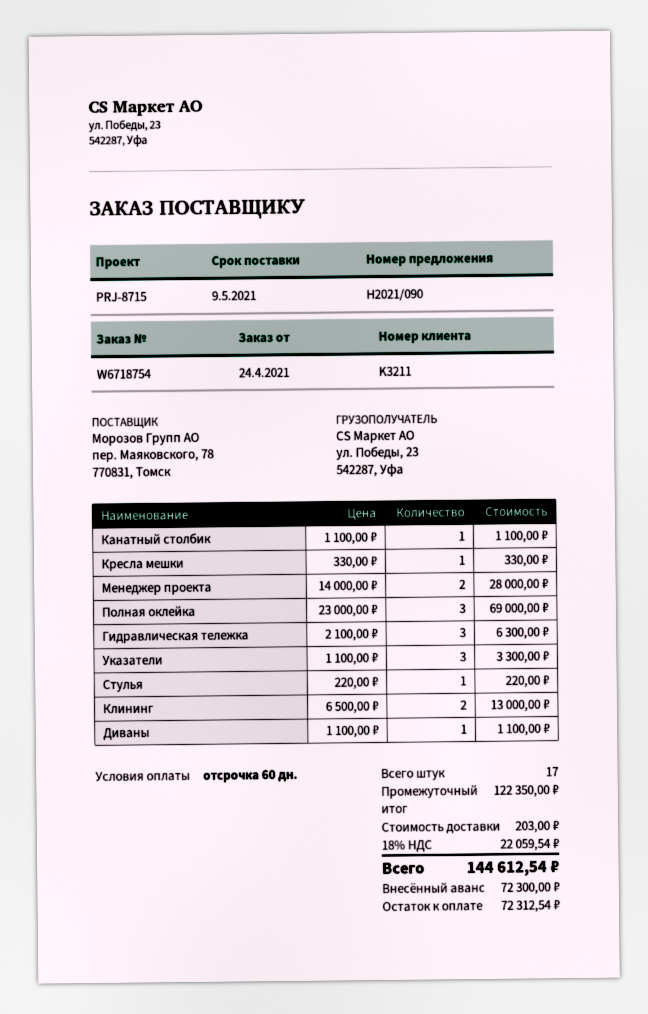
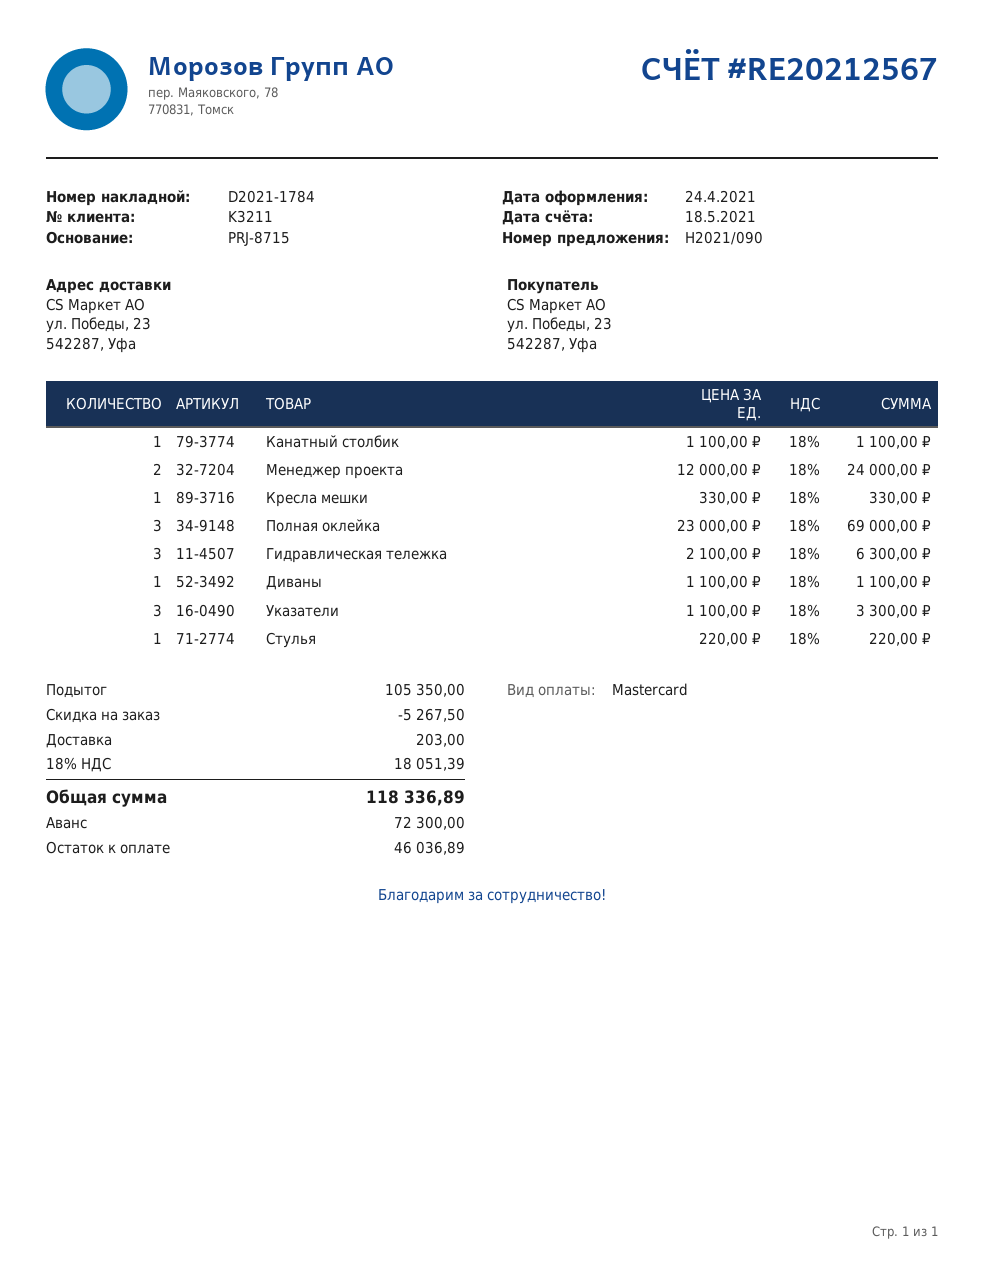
Менеджер проекта: 2 x 14000.00 = 28000.00 -> 2 x 12000.00 = 24000.00
Клининг: 2 x 6500.00 = 13000.00 -> none
subtotal: 122350.00 -> 105350.00
discount: none -> 5267.50
tax: 18% = 22059.54 -> 18% = 18051.39
total: 144612.54 -> 118336.89
balance: 72312.54 -> 46036.89

